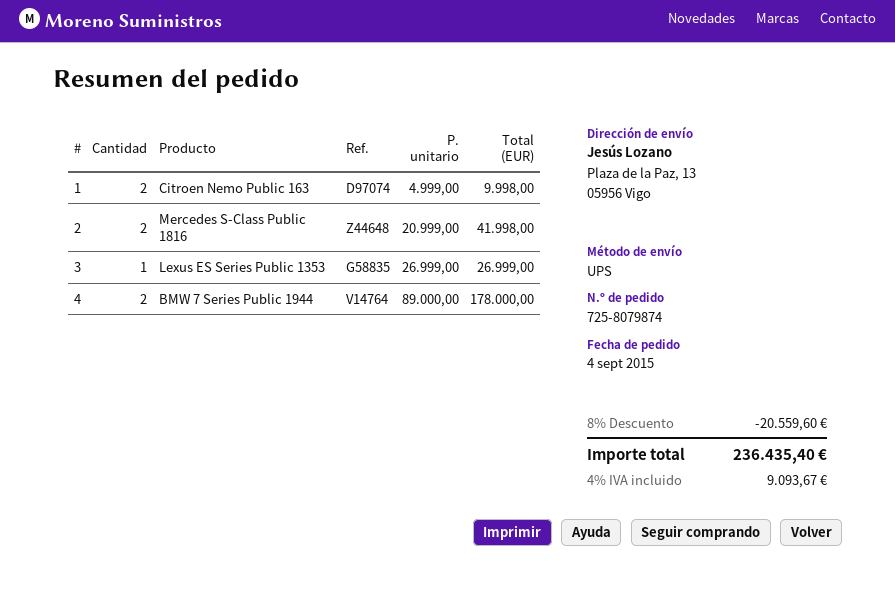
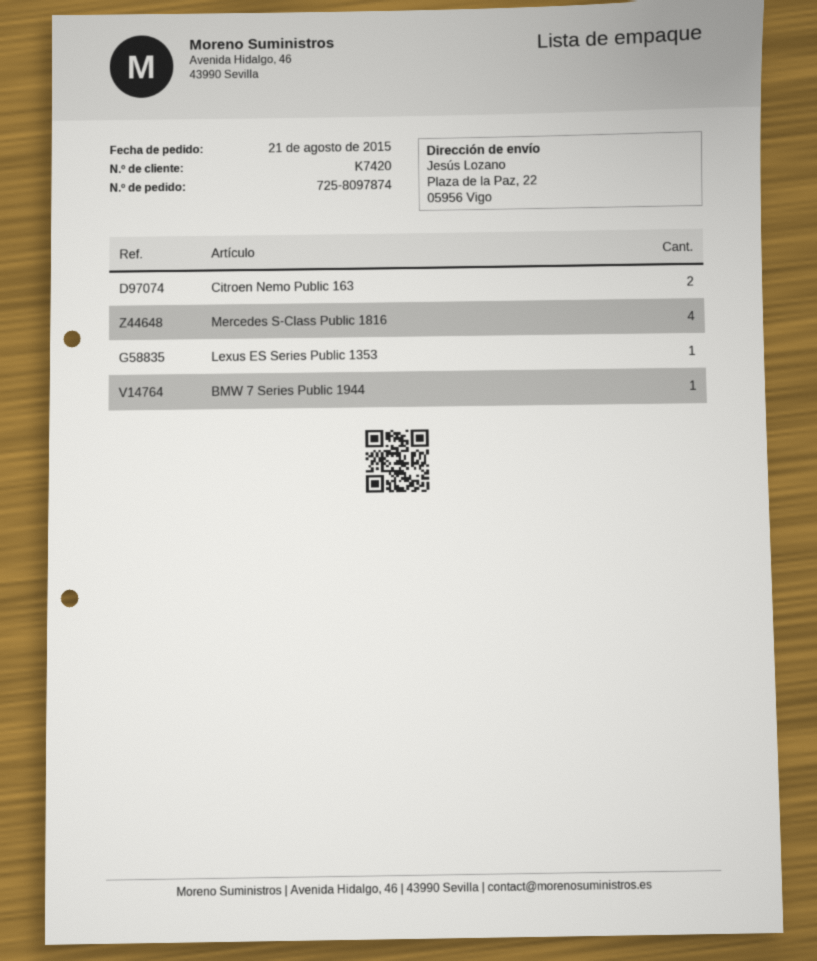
order number: 725-8079874 -> 725-8097874
order date: 2015-09-04 -> 2015-08-21
ship to: Plaza de la Paz, 13, 05956 Vigo -> Plaza de la Paz, 22, 05956 Vigo
Mercedes S-Class Public 1816: 2 -> 4
BMW 7 Series Public 1944: 2 -> 1

